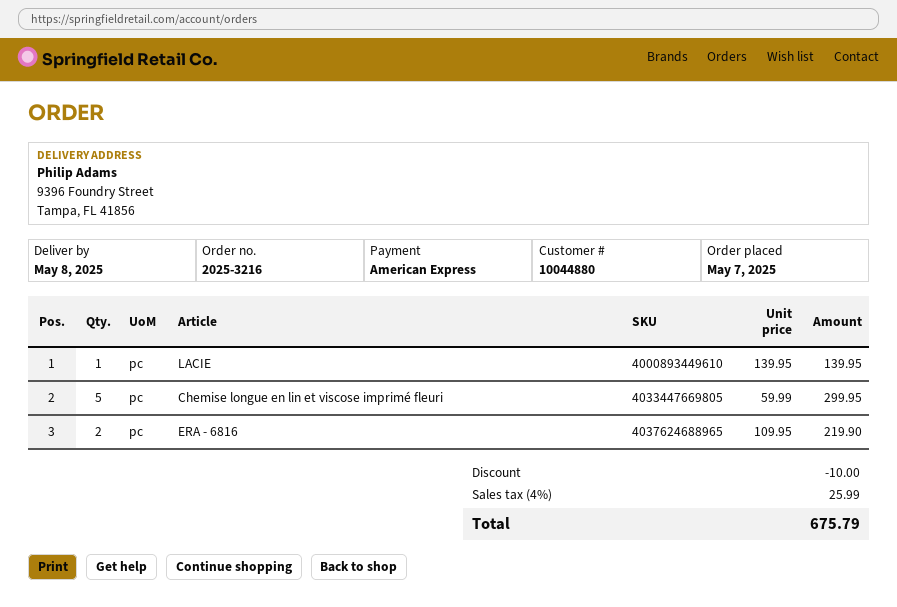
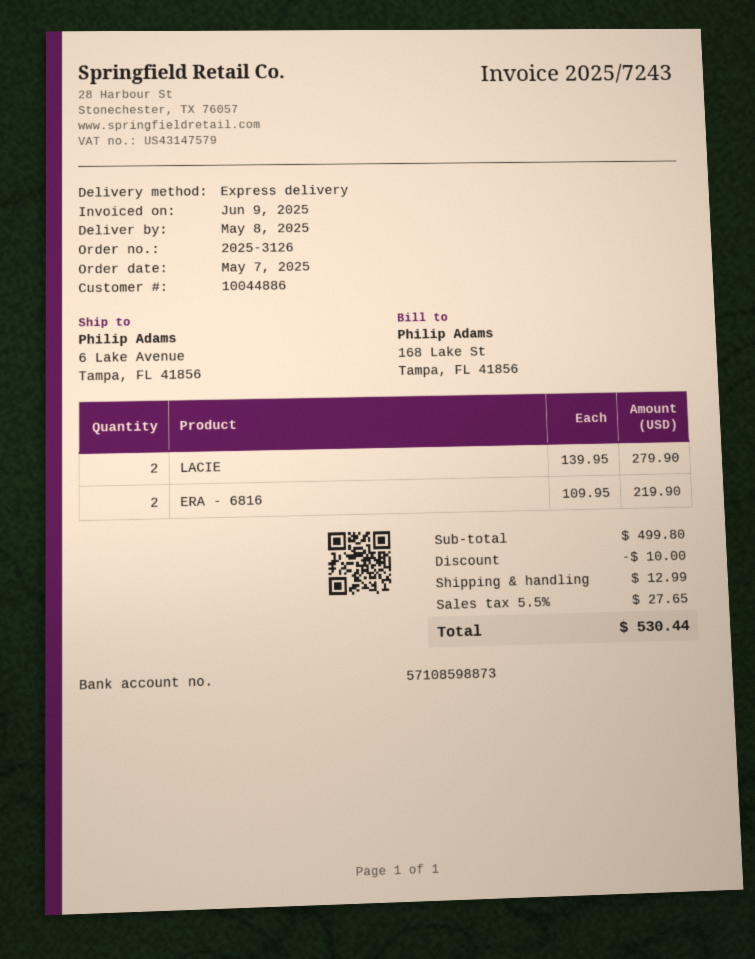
order number: 2025-3216 -> 2025-3126
customer number: 10044880 -> 10044886
ship to: 9396 Foundry Street, Tampa, FL 41856 -> 6 Lake Avenue, Tampa, FL 41856
LACIE: 1 x 139.95 = 139.95 -> 2 x 139.95 = 279.90
Chemise longue en lin et viscose imprimé fleuri: 5 x 59.99 = 299.95 -> none
shipping: none -> 12.99
tax: 4% = 25.99 -> 5.5% = 27.65
total: 675.79 -> 530.44

